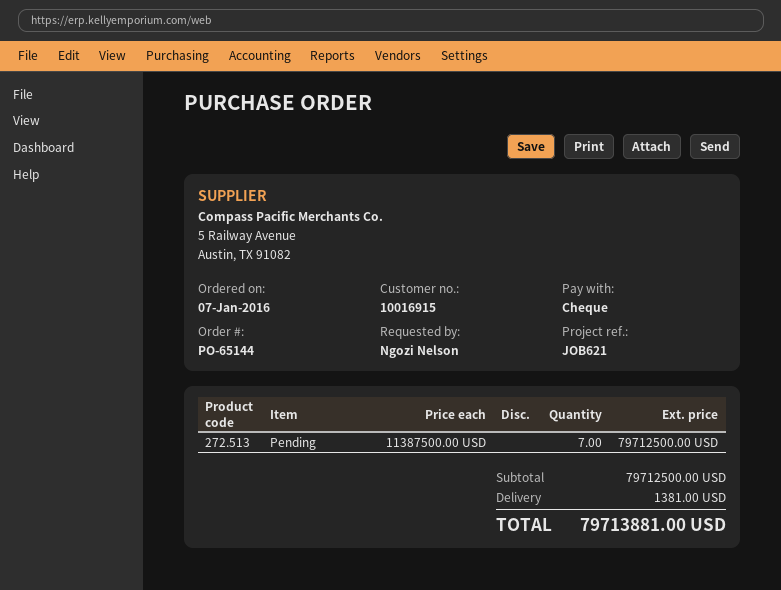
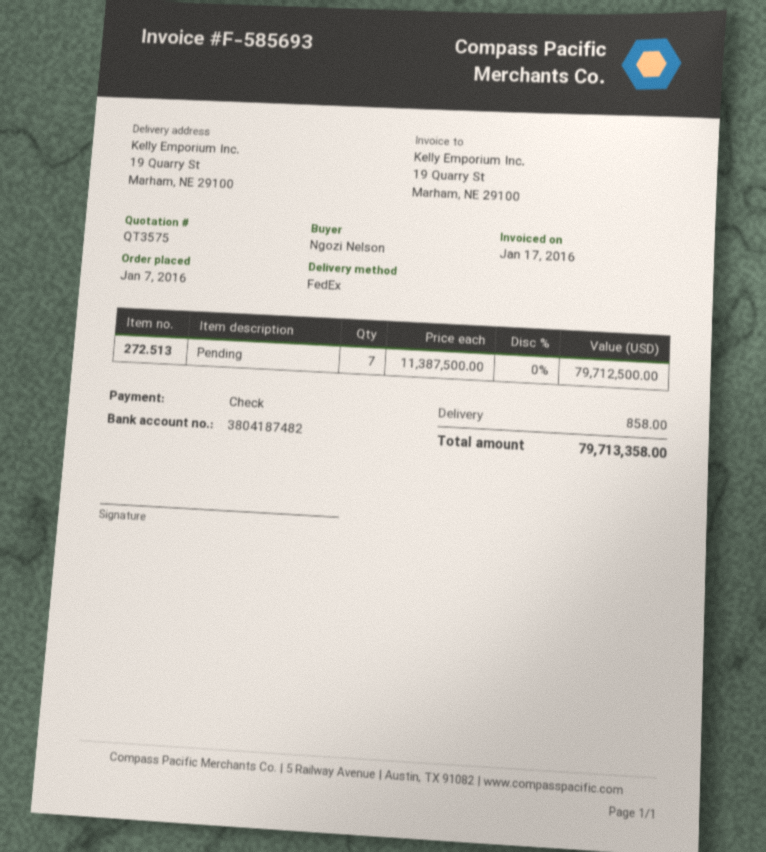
shipping: 1381.00 -> 858.00
total: 79713881.00 -> 79713358.00

